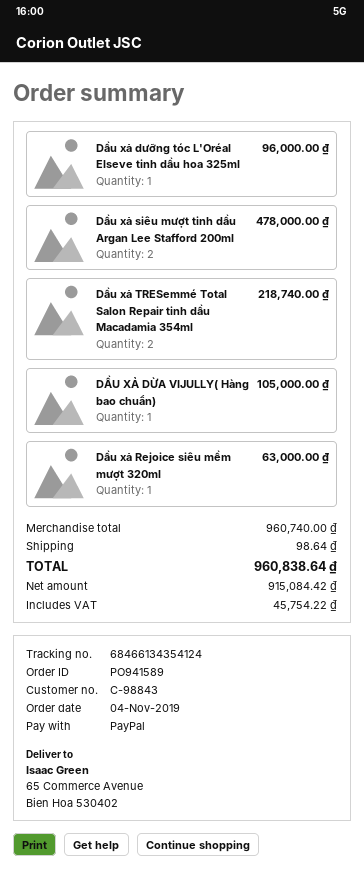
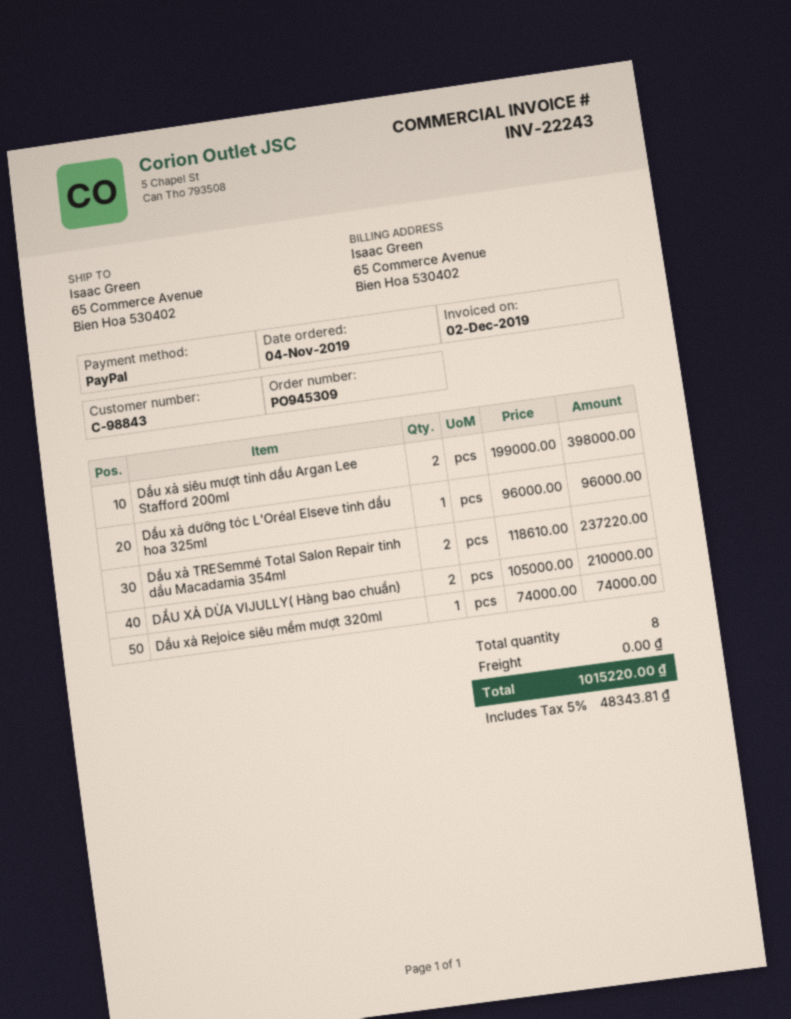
order number: PO941589 -> PO945309
Dầu xả siêu mượt tinh dầu Argan Lee Stafford 200ml: 2 for 478000.00 -> 2 for 398000.00
Dầu xả TRESemmé Total Salon Repair tinh dầu Macadamia 354ml: 2 for 218740.00 -> 2 for 237220.00
DẦU XẢ DỪA VIJULLY( Hàng bao chuẩn): 1 for 105000.00 -> 2 for 210000.00
Dầu xả Rejoice siêu mềm mượt 320ml: 1 for 63000.00 -> 1 for 74000.00
shipping: 98.64 -> 0.00
tax: 45754.22 -> 48343.81
total: 960838.64 -> 1015220.00

